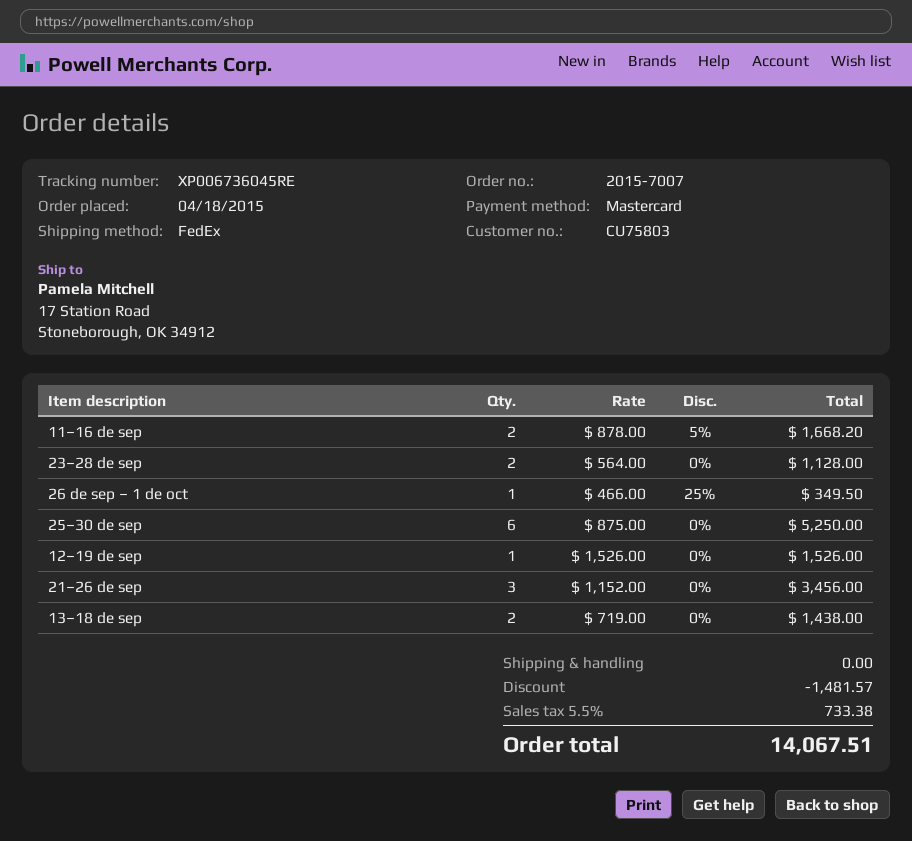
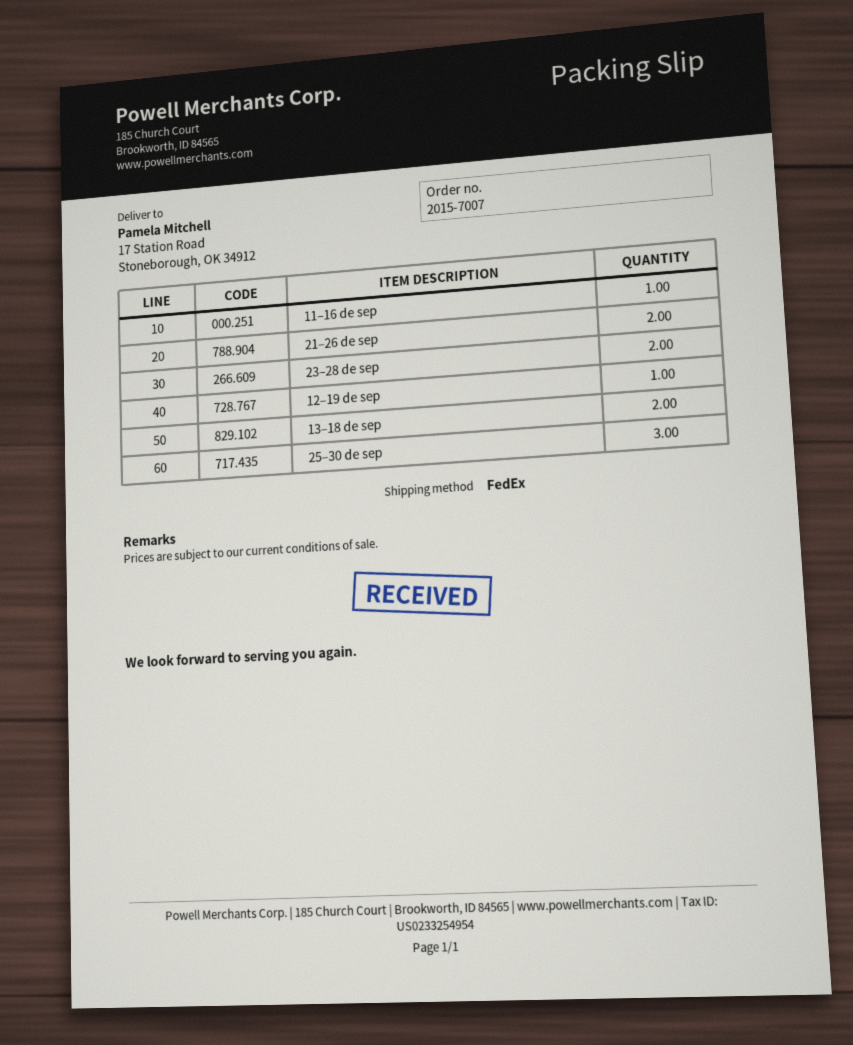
11–16 de sep: 2 -> 1
26 de sep – 1 de oct: 1 -> none
25–30 de sep: 6 -> 3
21–26 de sep: 3 -> 2

